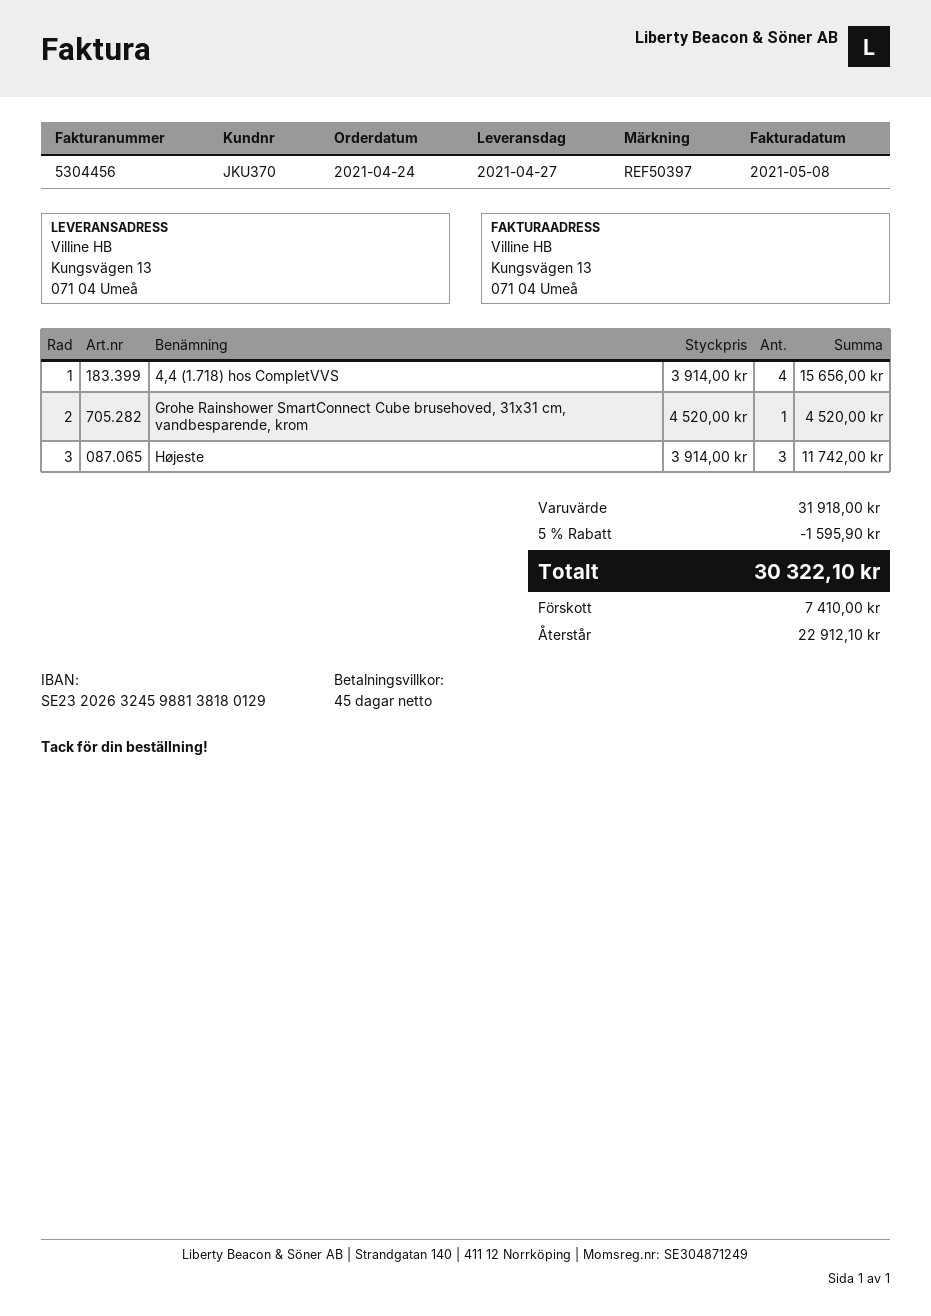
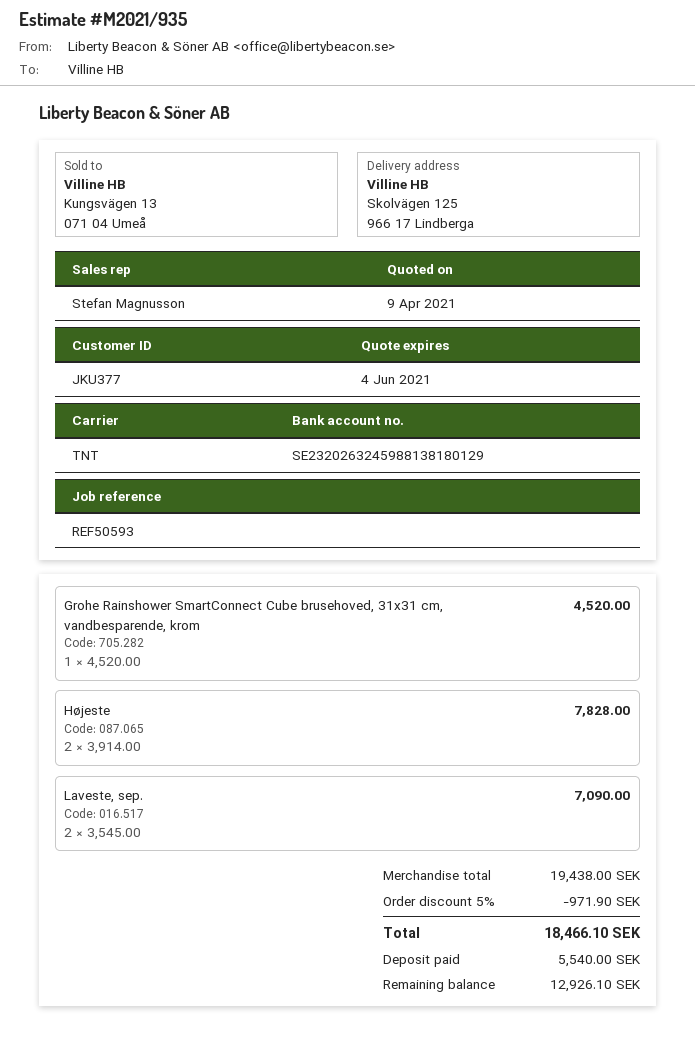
customer number: JKU370 -> JKU377
reference: REF50397 -> REF50593
ship to: Kungsvägen 13, 071 04 Umeå -> Skolvägen 125, 966 17 Lindberga
4,4 (1.718) hos CompletVVS: 4 x 3914.00 = 15656.00 -> none
Højeste: 3 x 3914.00 = 11742.00 -> 2 x 3914.00 = 7828.00
Laveste, sep.: none -> 2 x 3545.00 = 7090.00
subtotal: 31918.00 -> 19438.00
discount: 5% = 1595.90 -> 5% = 971.90
total: 30322.10 -> 18466.10
deposit: 7410.00 -> 5540.00
balance: 22912.10 -> 12926.10

